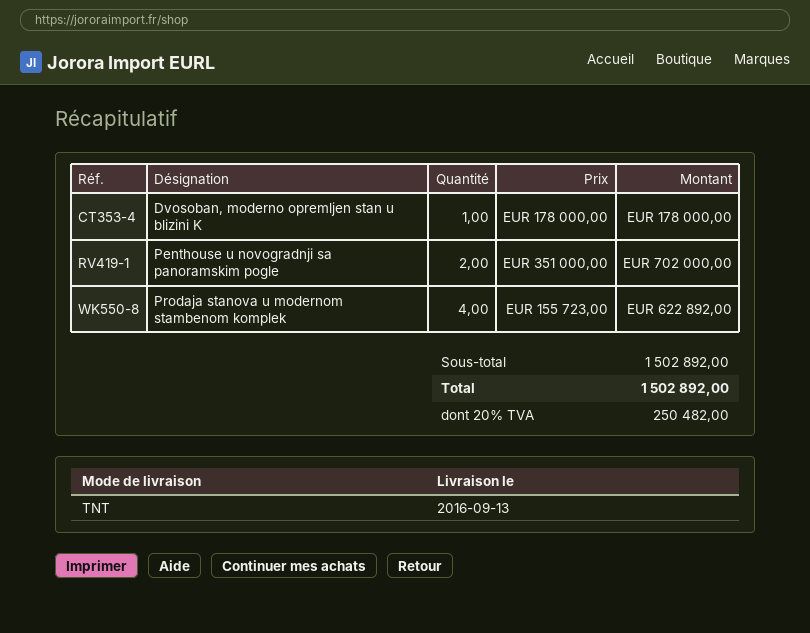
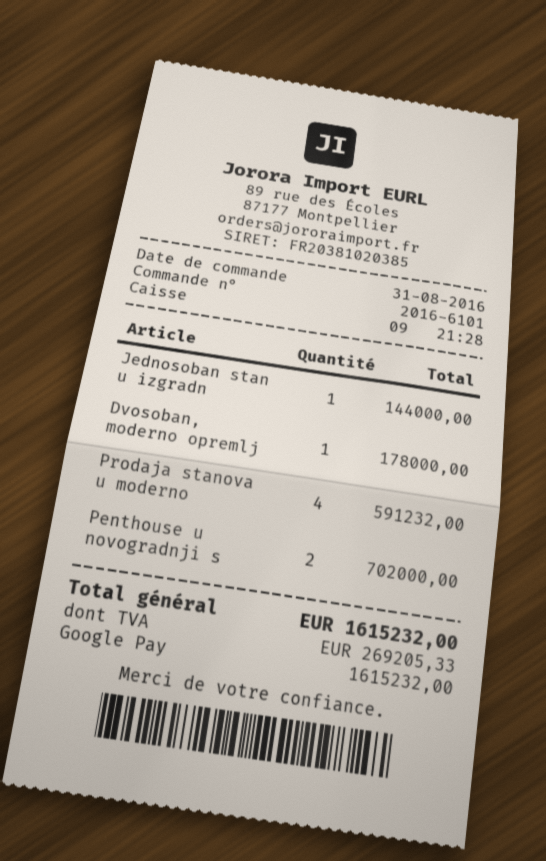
Prodaja stanova u modernom stambenom komplek: 4 for 622892.00 -> 4 for 591232.00
Jednosoban stan u izgradn: none -> 1 for 144000.00
tax: 250482.00 -> 269205.33
total: 1502892.00 -> 1615232.00

